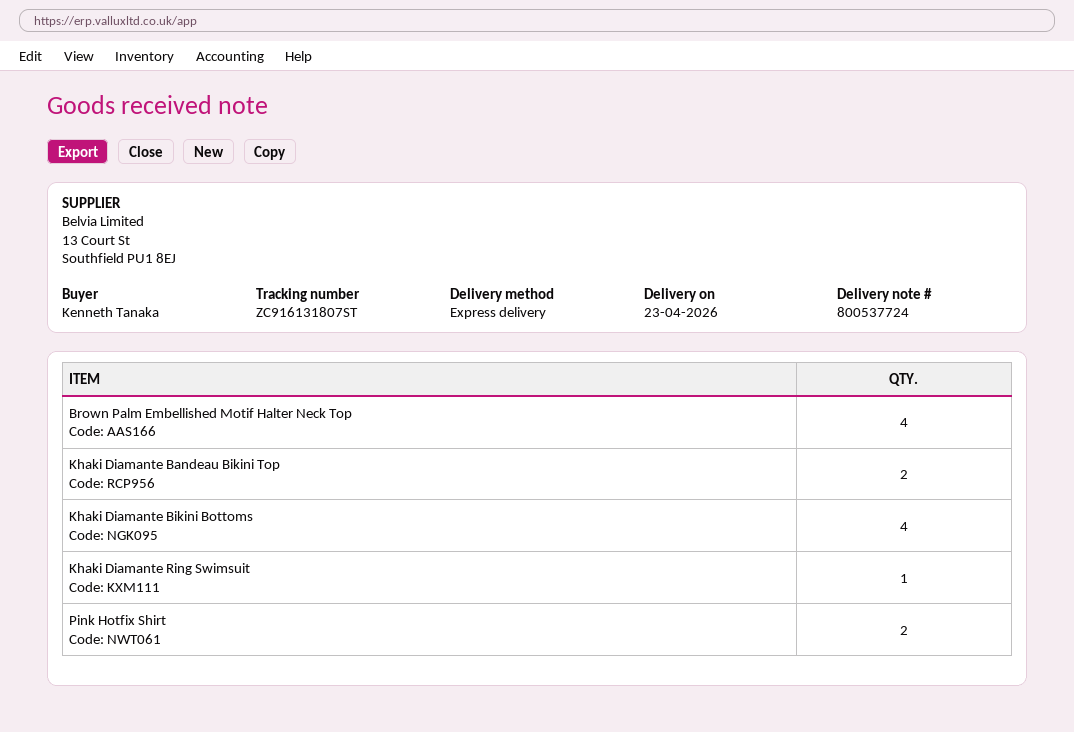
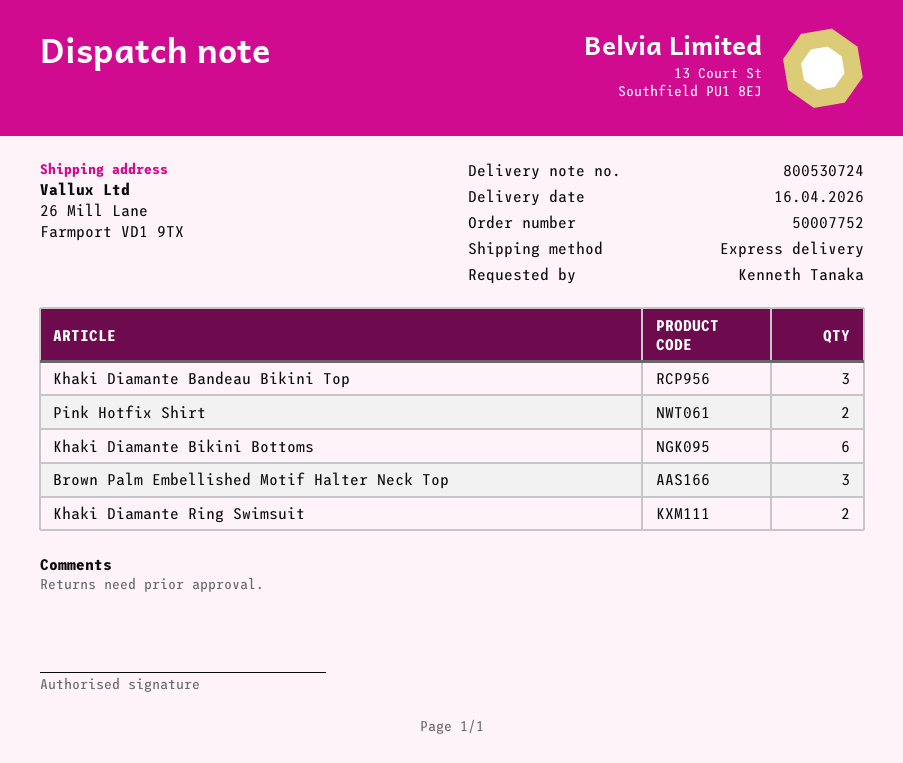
delivery note number: 800537724 -> 800530724
delivery date: 2026-04-23 -> 2026-04-16
Brown Palm Embellished Motif Halter Neck Top: 4 -> 3
Khaki Diamante Bandeau Bikini Top: 2 -> 3
Khaki Diamante Bikini Bottoms: 4 -> 6
Khaki Diamante Ring Swimsuit: 1 -> 2

